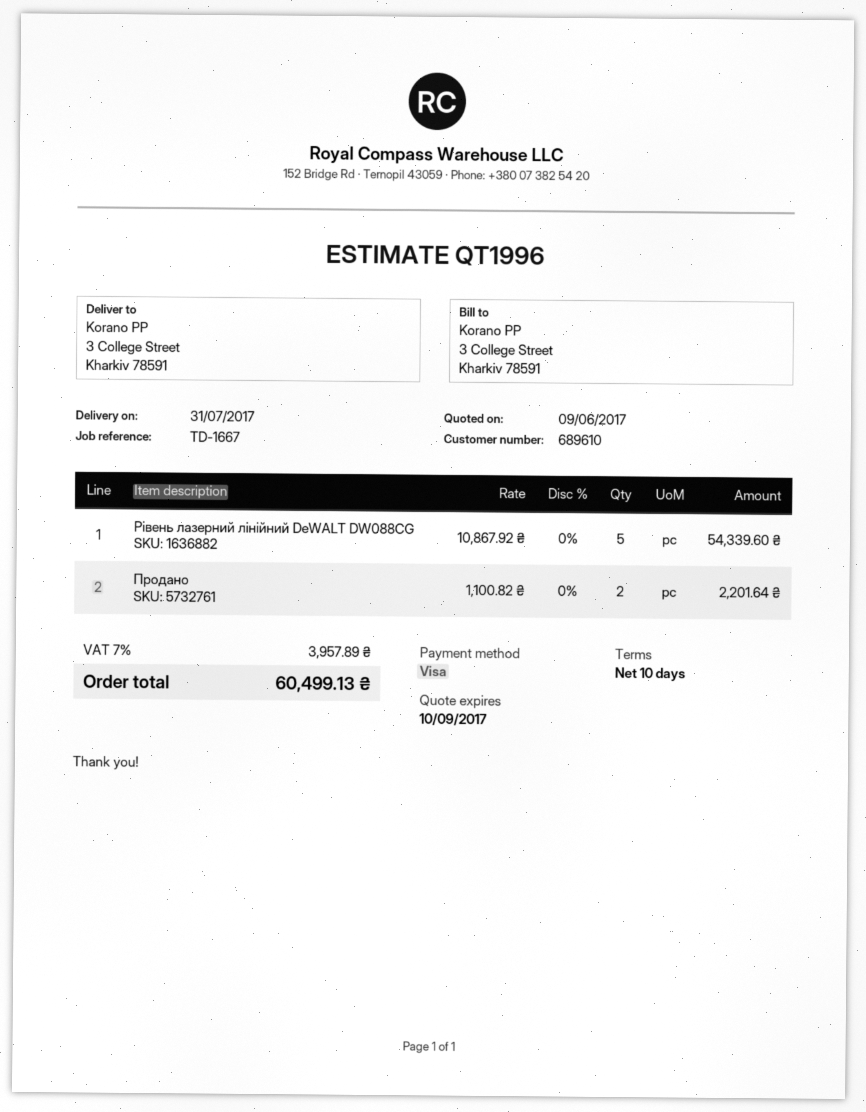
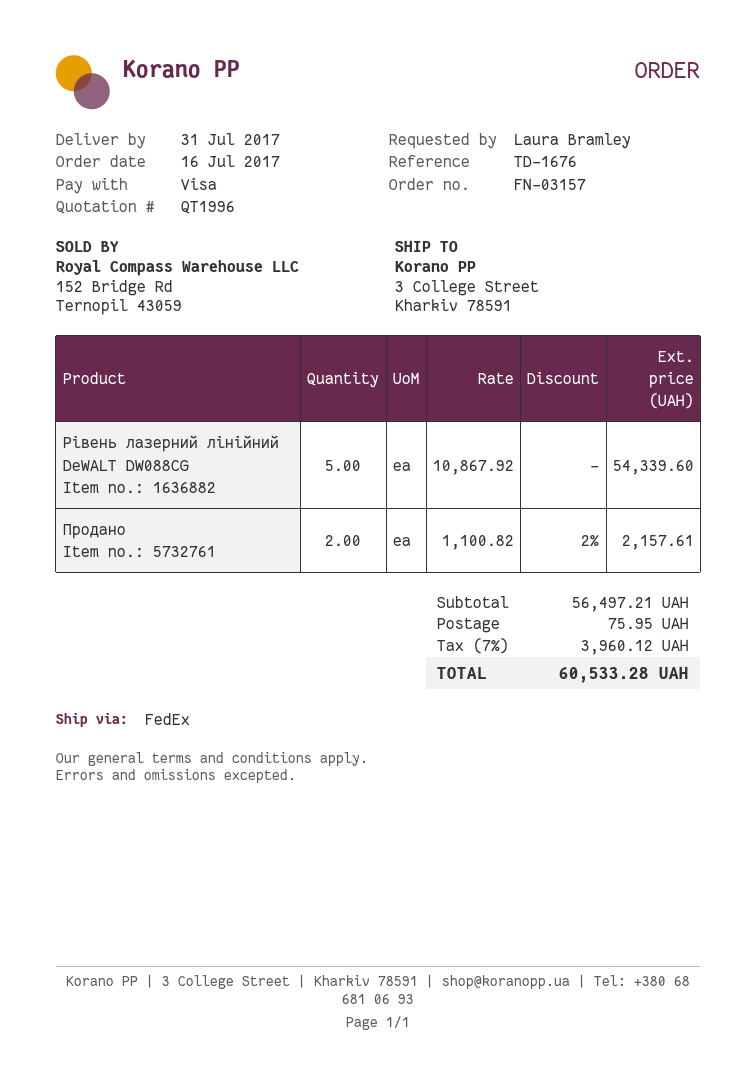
reference: TD-1667 -> TD-1676
Продано: 2 x 1100.82 = 2201.64 -> 2 x 1100.82 - 2% = 2157.61
shipping: none -> 75.95
tax: 7% = 3957.89 -> 7% = 3960.12
total: 60499.13 -> 60533.28

